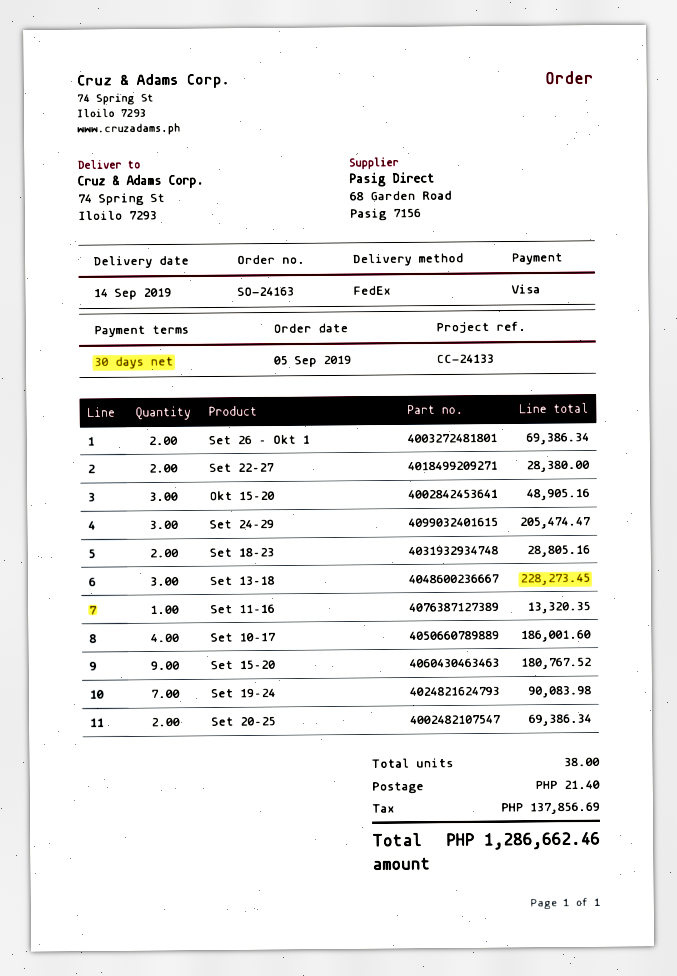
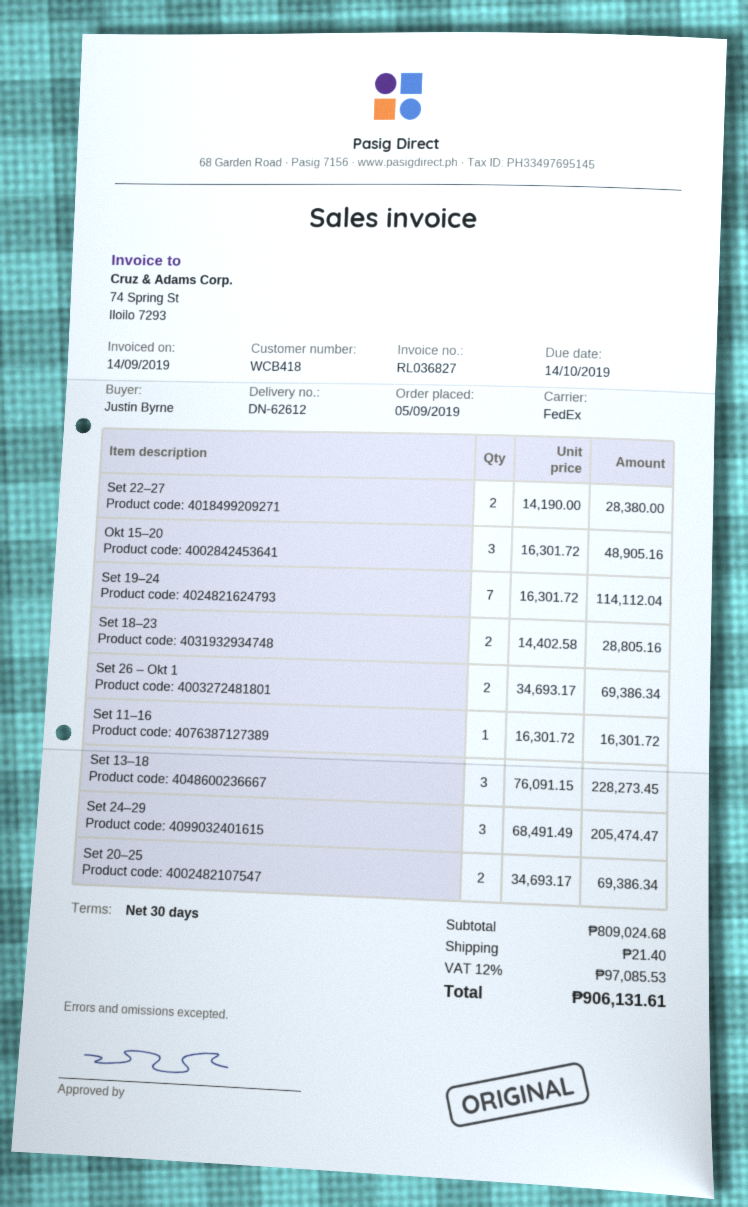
Set 11–16: 1 for 13320.35 -> 1 for 16301.72
Set 10–17: 4 for 186001.60 -> none
Set 15–20: 9 for 180767.52 -> none
Set 19–24: 7 for 90083.98 -> 7 for 114112.04
tax: 137856.69 -> 97085.53
total: 1286662.46 -> 906131.61

